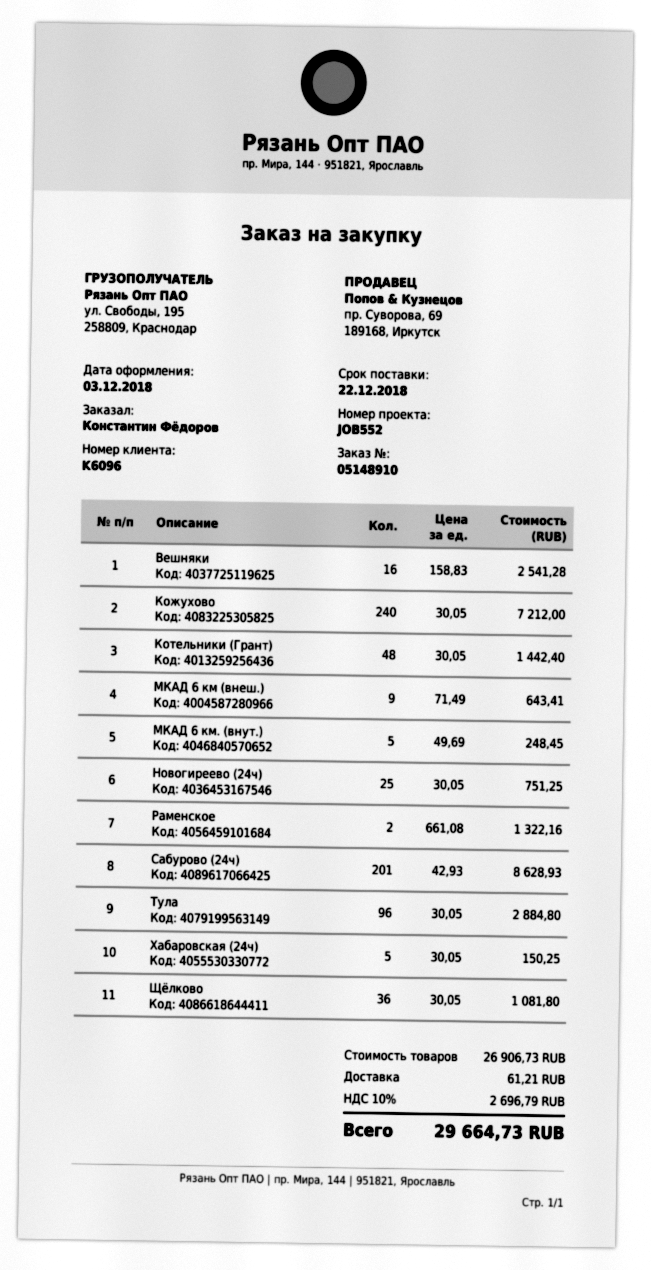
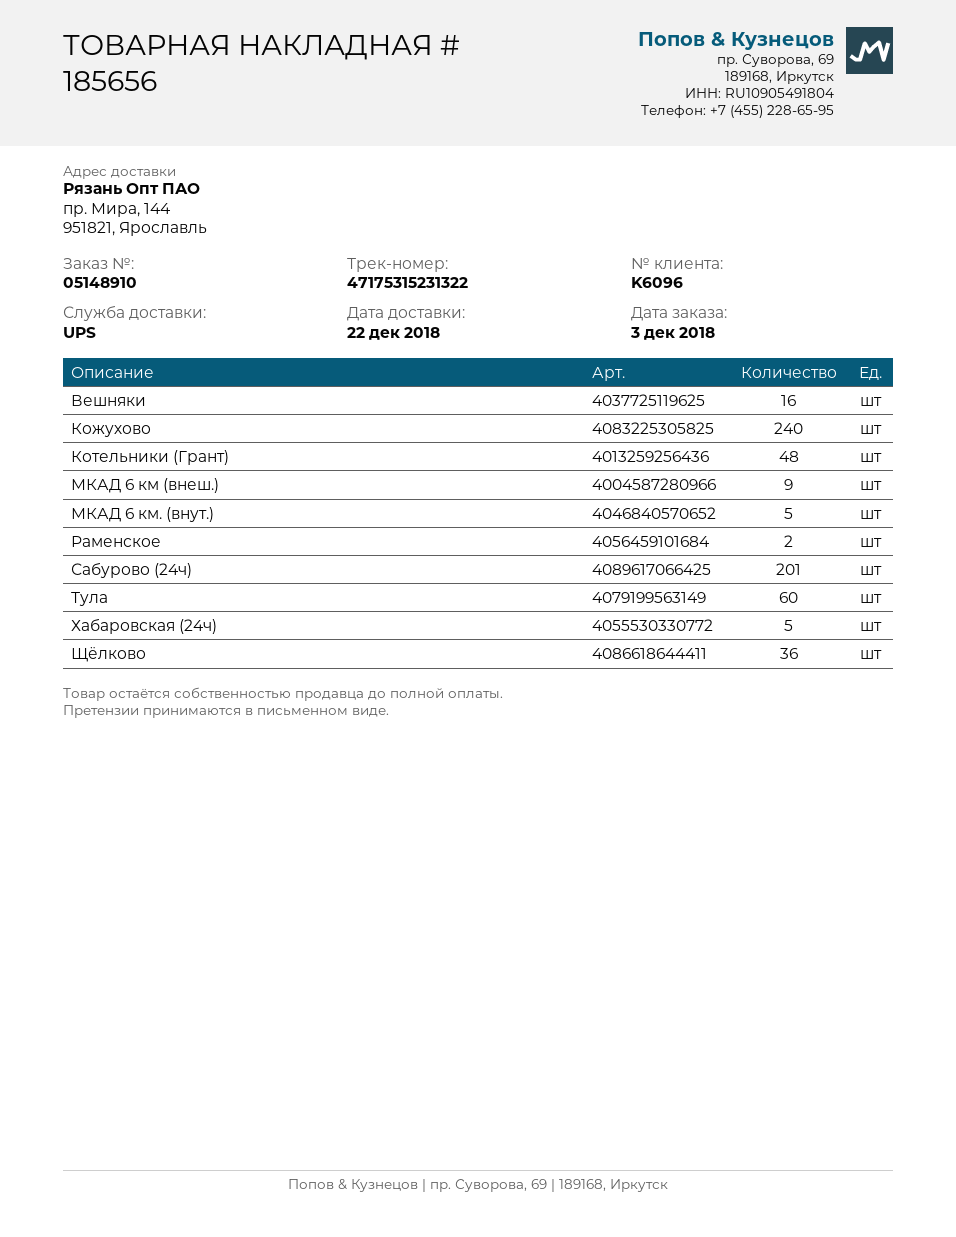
ship to: ул. Свободы, 195, 258809, Краснодар -> пр. Мира, 144, 951821, Ярославль
Новогиреево (24ч): 25 -> none
Тула: 96 -> 60

